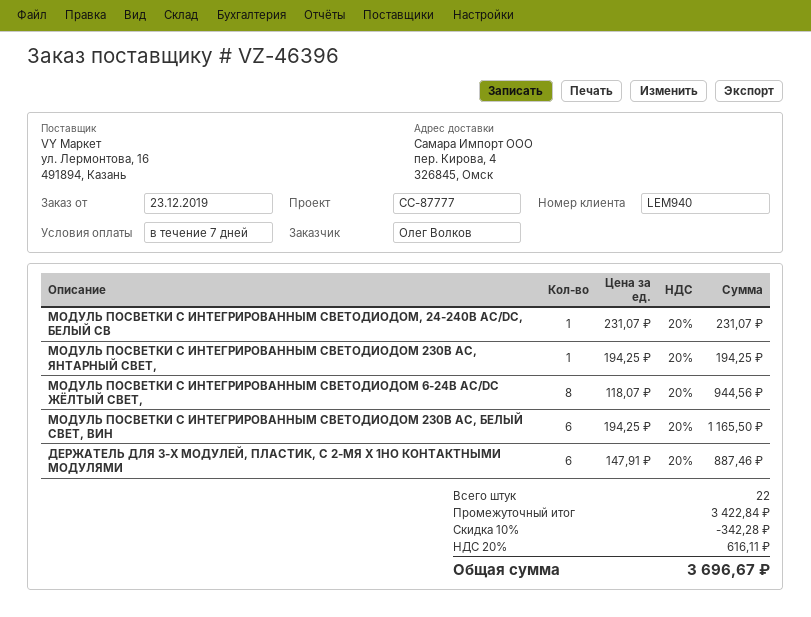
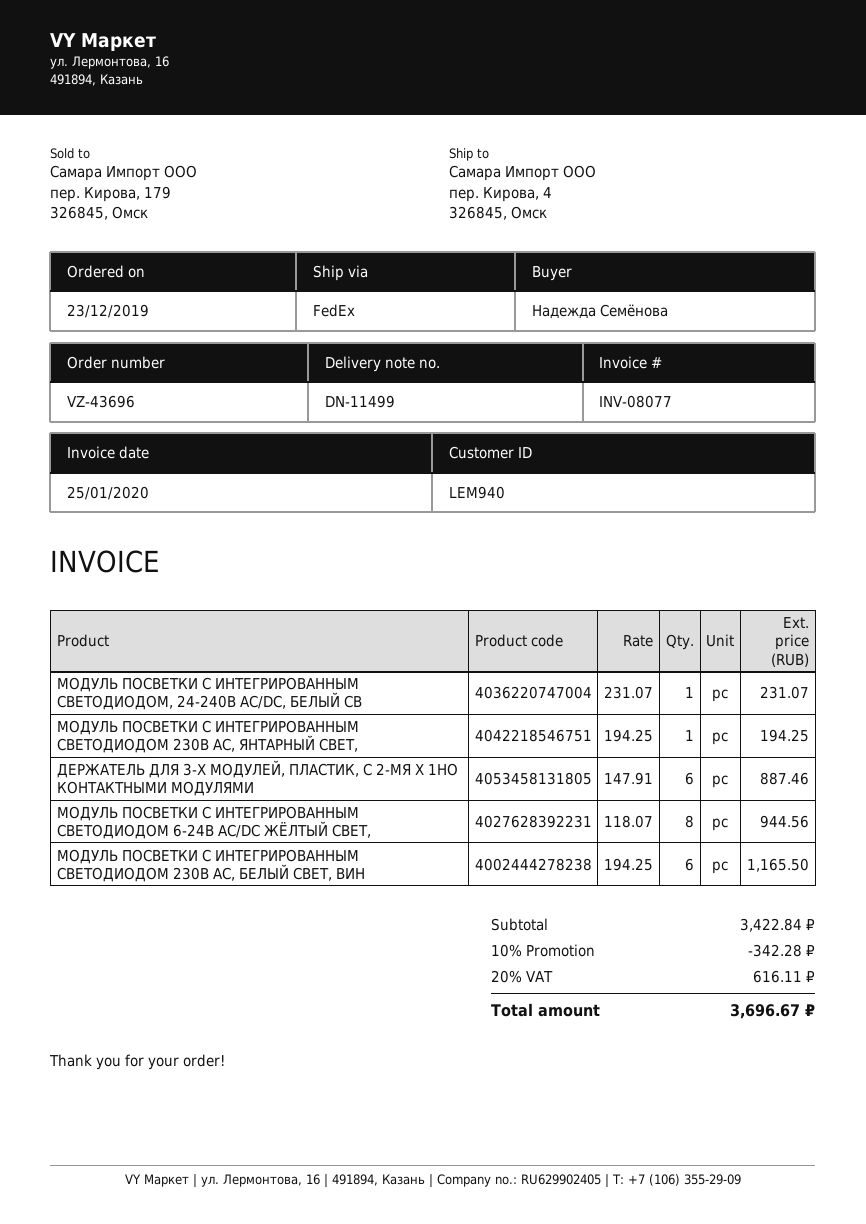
order number: VZ-46396 -> VZ-43696
ordered by: Олег Волков -> Надежда Семёнова

